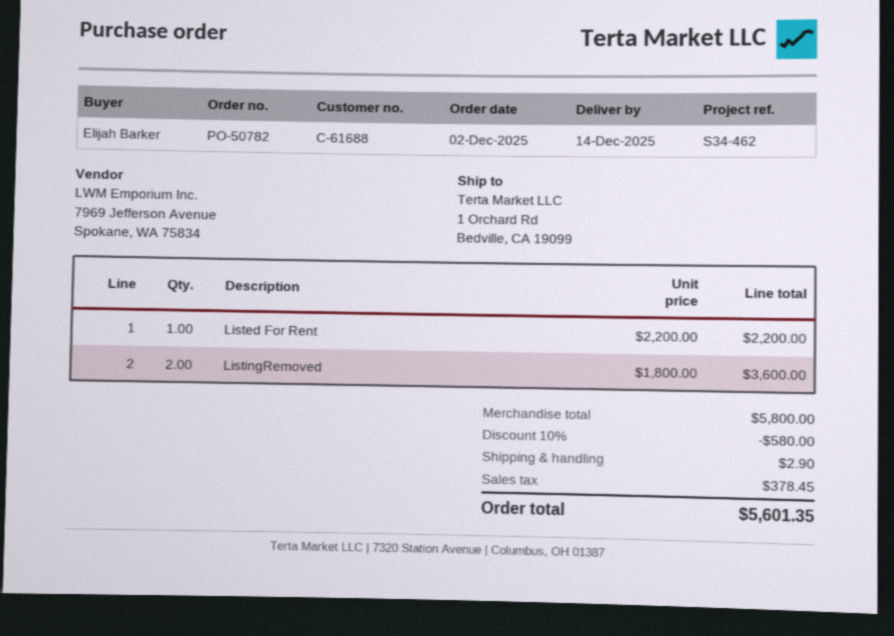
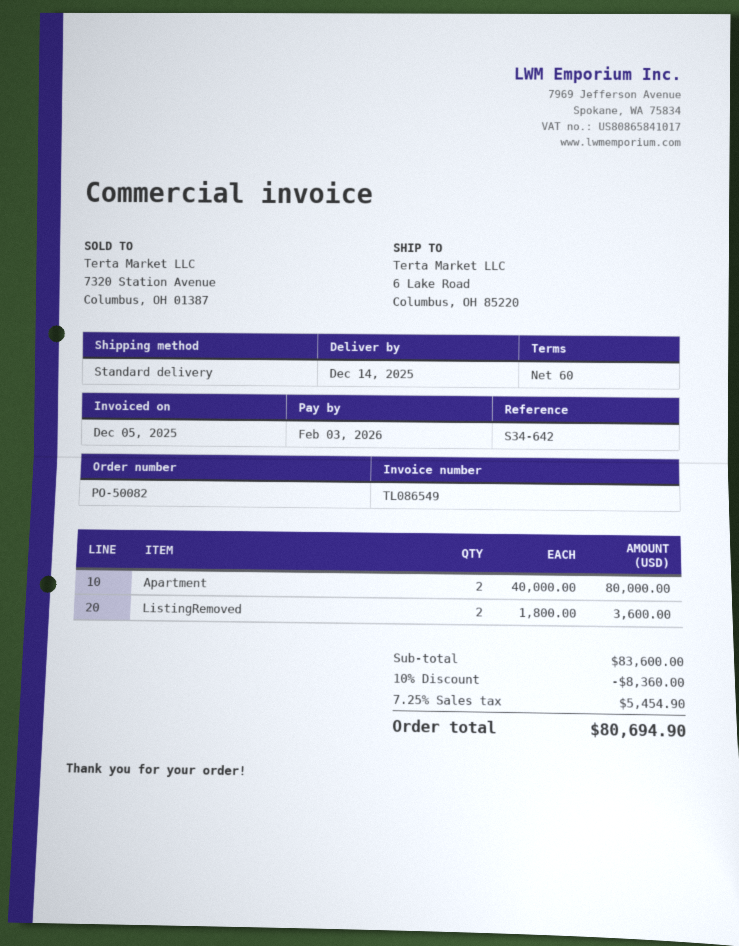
order number: PO-50782 -> PO-50082
reference: S34-462 -> S34-642
ship to: 1 Orchard Rd, Bedville, CA 19099 -> 6 Lake Road, Columbus, OH 85220
Listed For Rent: 1 x 2200.00 = 2200.00 -> none
Apartment: none -> 2 x 40000.00 = 80000.00
subtotal: 5800.00 -> 83600.00
discount: 10% = 580.00 -> 10% = 8360.00
shipping: 2.90 -> none
tax: 378.45 -> 5454.90
total: 5601.35 -> 80694.90

